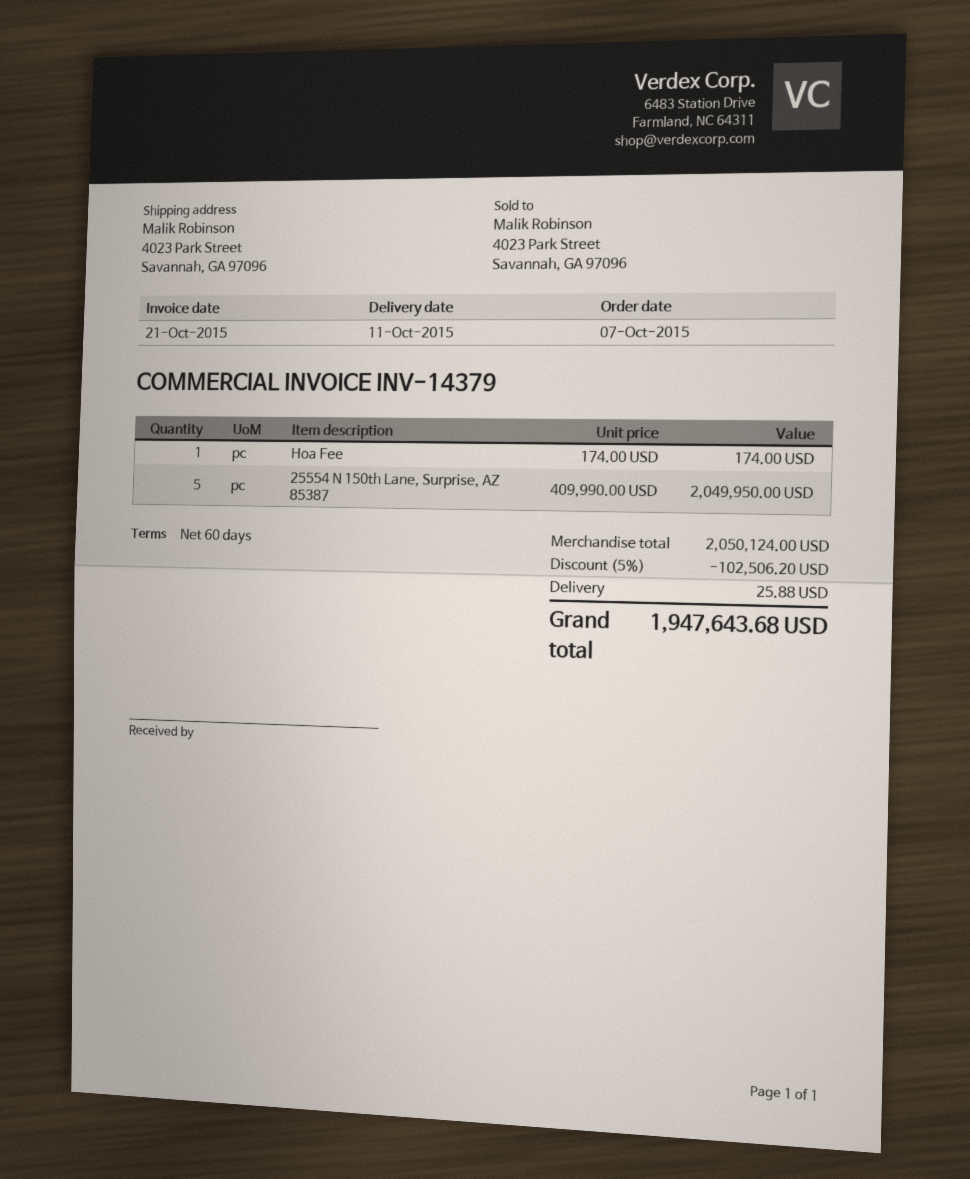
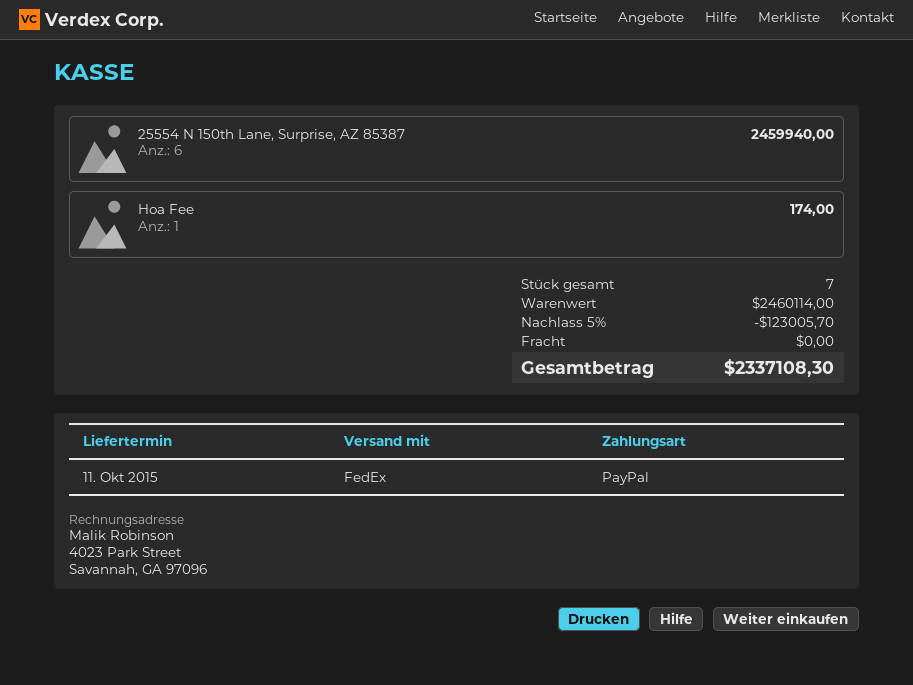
25554 N 150th Lane, Surprise, AZ 85387: 5 for 2049950.00 -> 6 for 2459940.00
subtotal: 2050124.00 -> 2460114.00
discount: 5% = 102506.20 -> 5% = 123005.70
shipping: 25.88 -> 0.00
total: 1947643.68 -> 2337108.30

